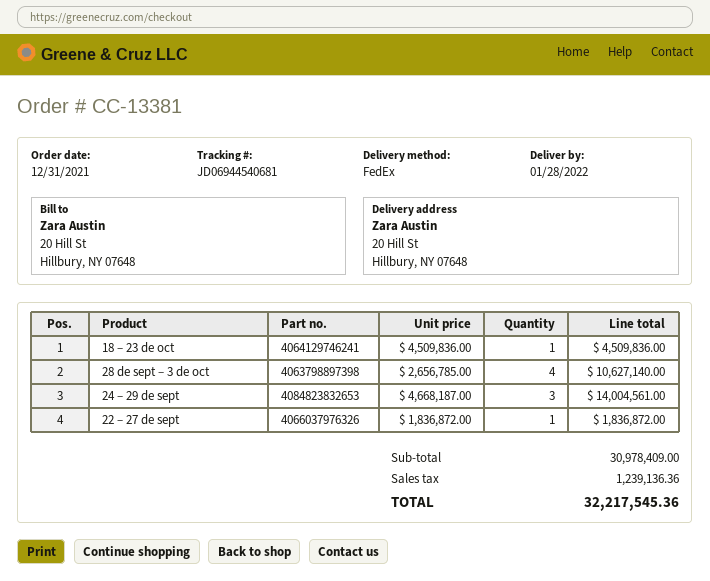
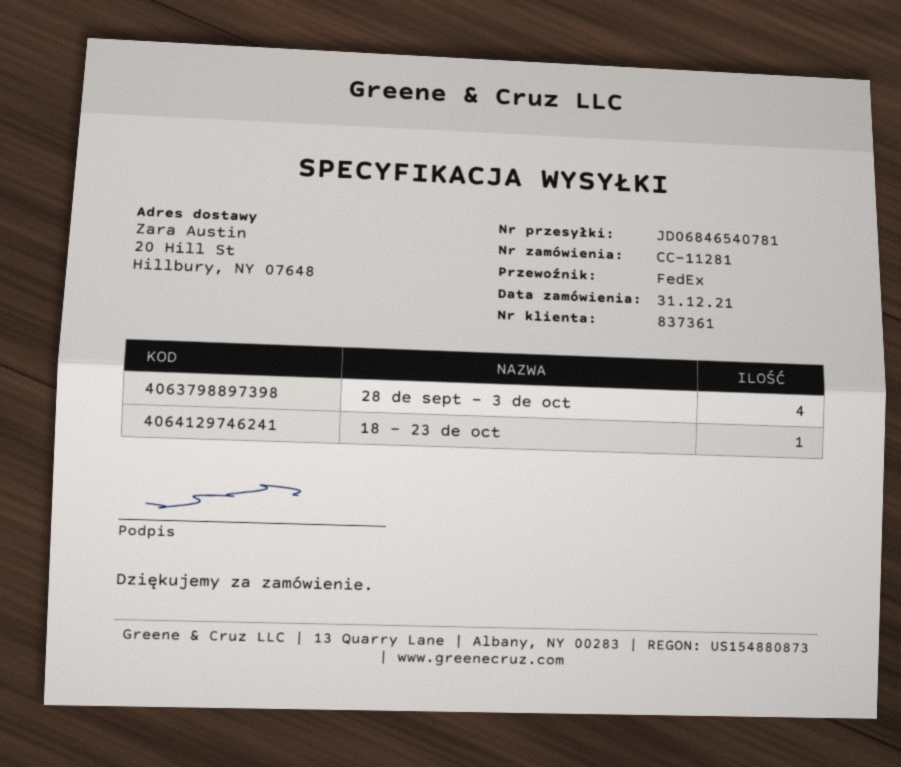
order number: CC-13381 -> CC-11281
tracking number: JD06944540681 -> JD06846540781
24 – 29 de sept: 3 -> none
22 – 27 de sept: 1 -> none

